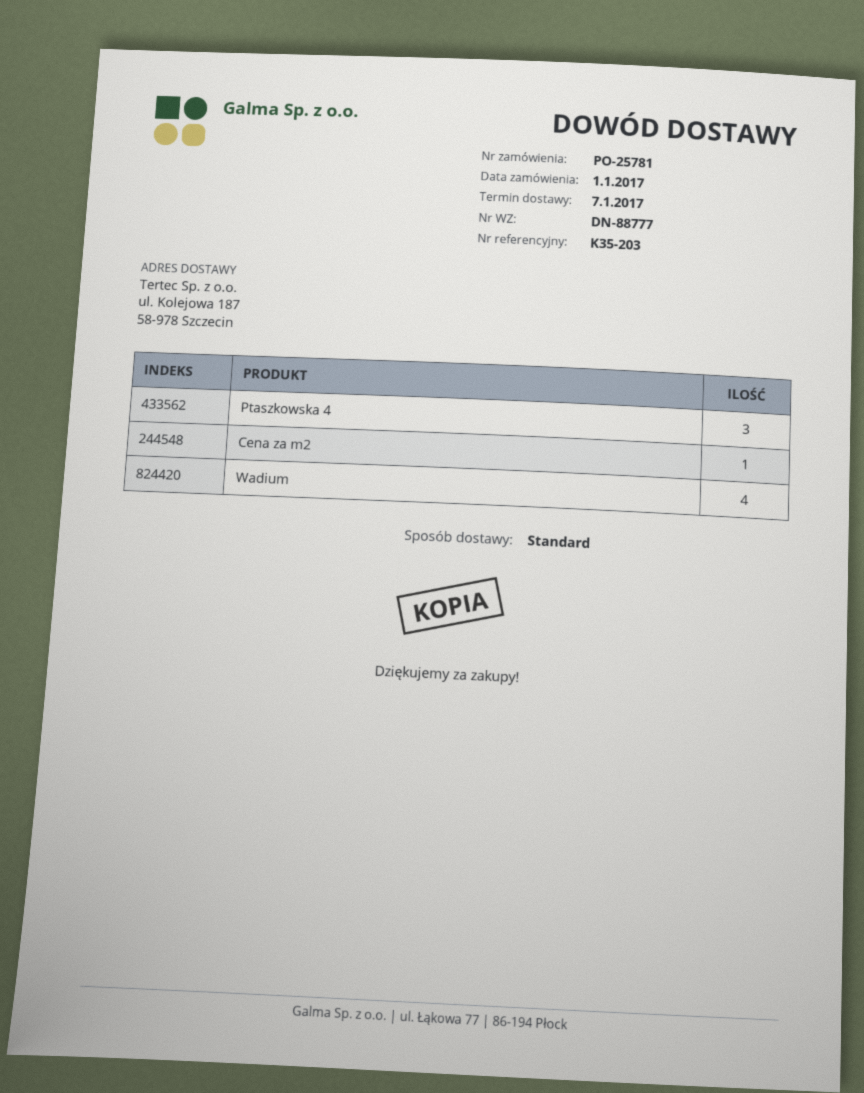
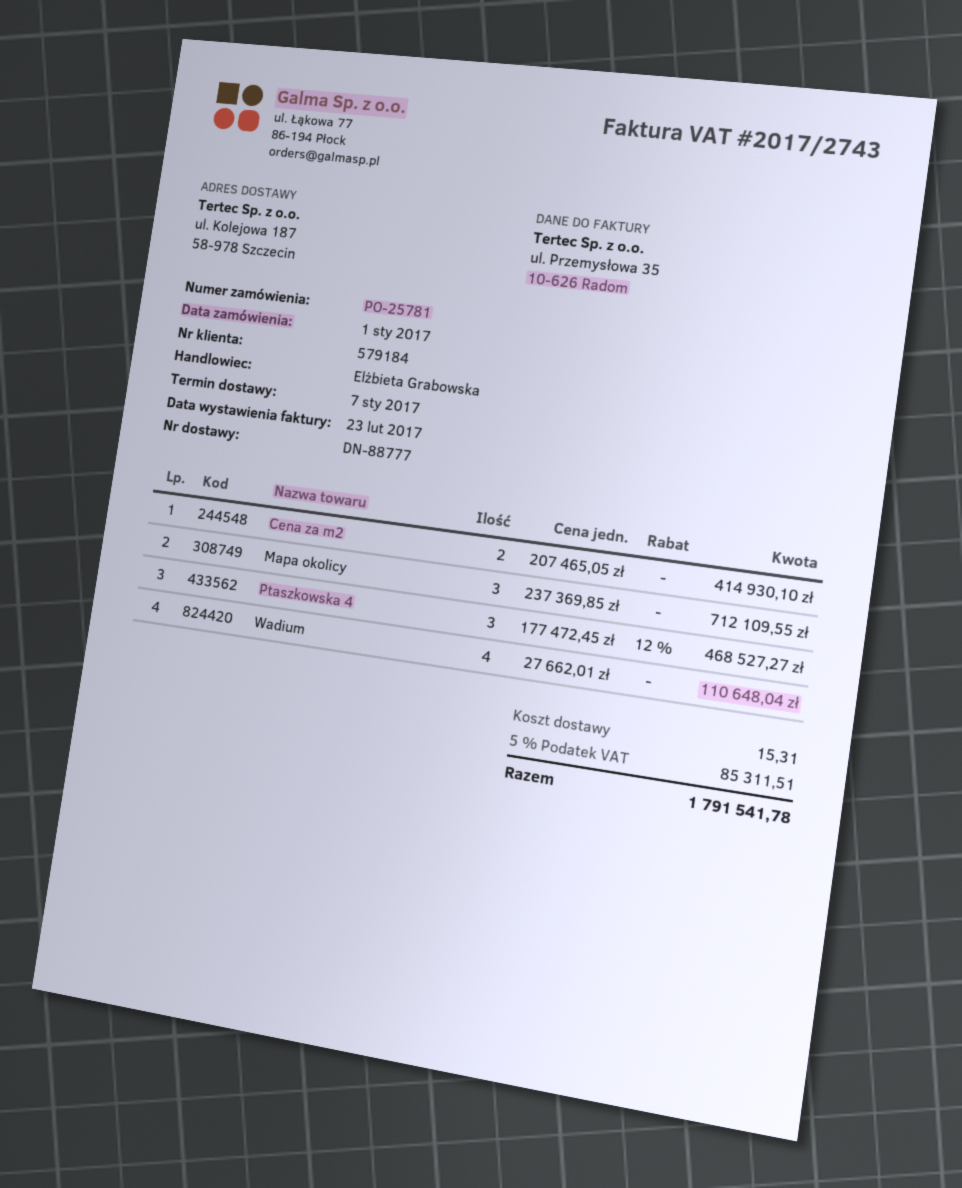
Cena za m2: 1 -> 2
Mapa okolicy: none -> 3

